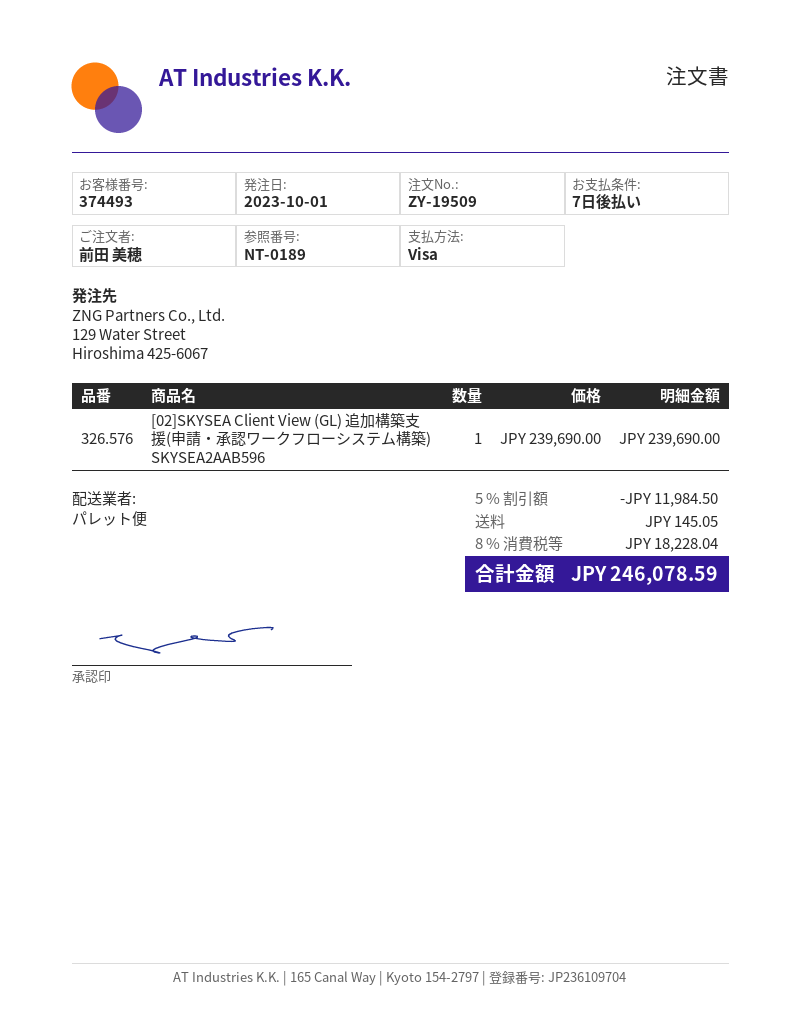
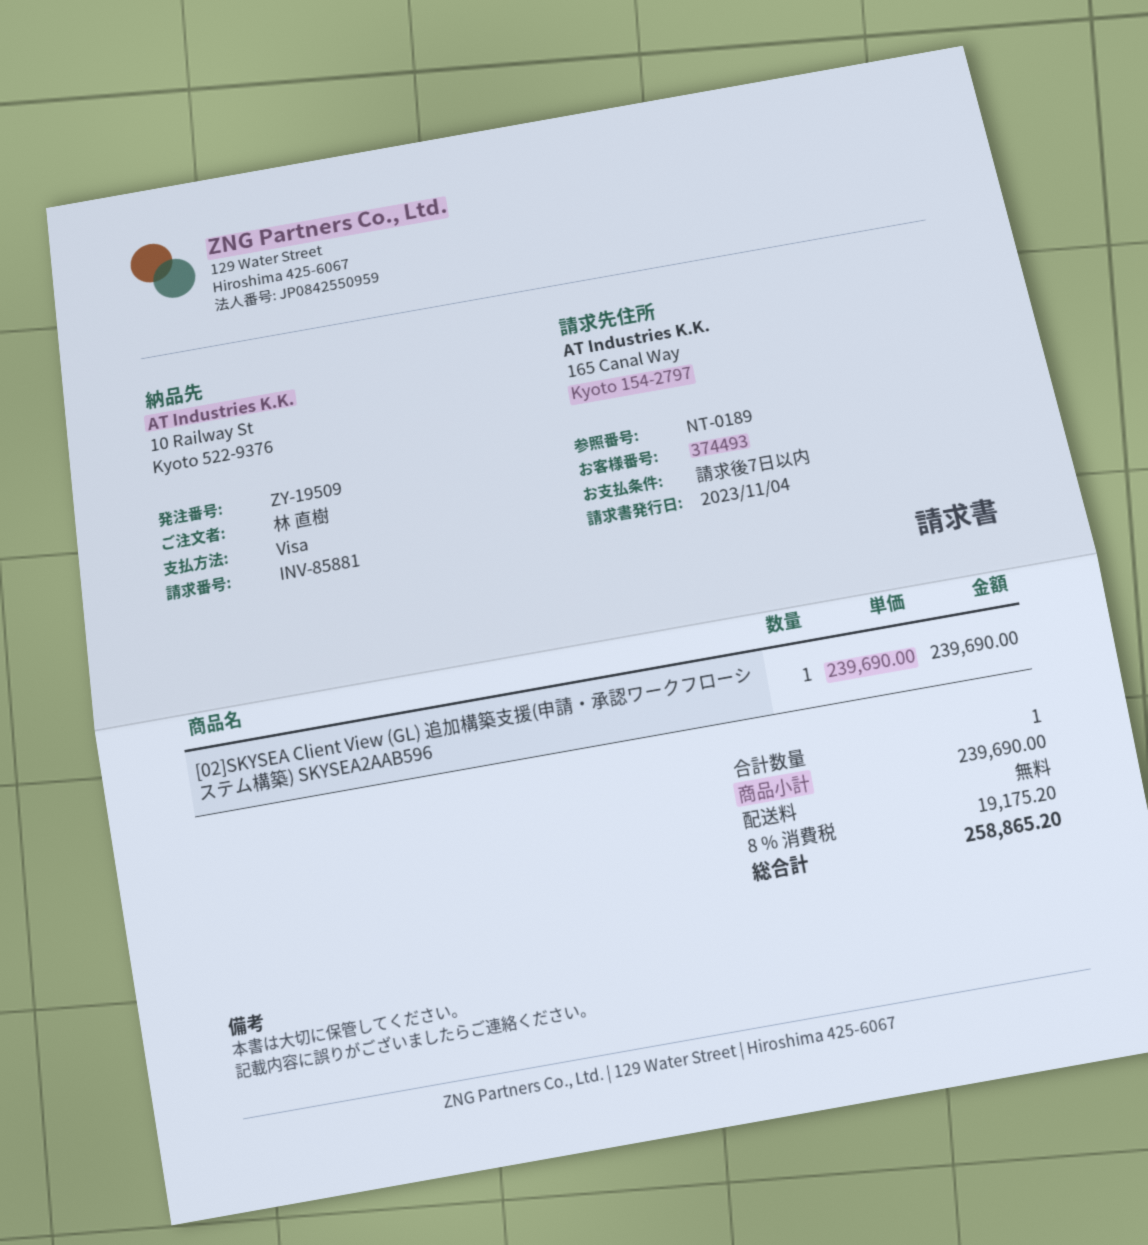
ordered by: 前田 美穂 -> 林 直樹
discount: 5% = 11984.50 -> none
shipping: 145.05 -> 0.00
tax: 8% = 18228.04 -> 8% = 19175.20
total: 246078.59 -> 258865.20

